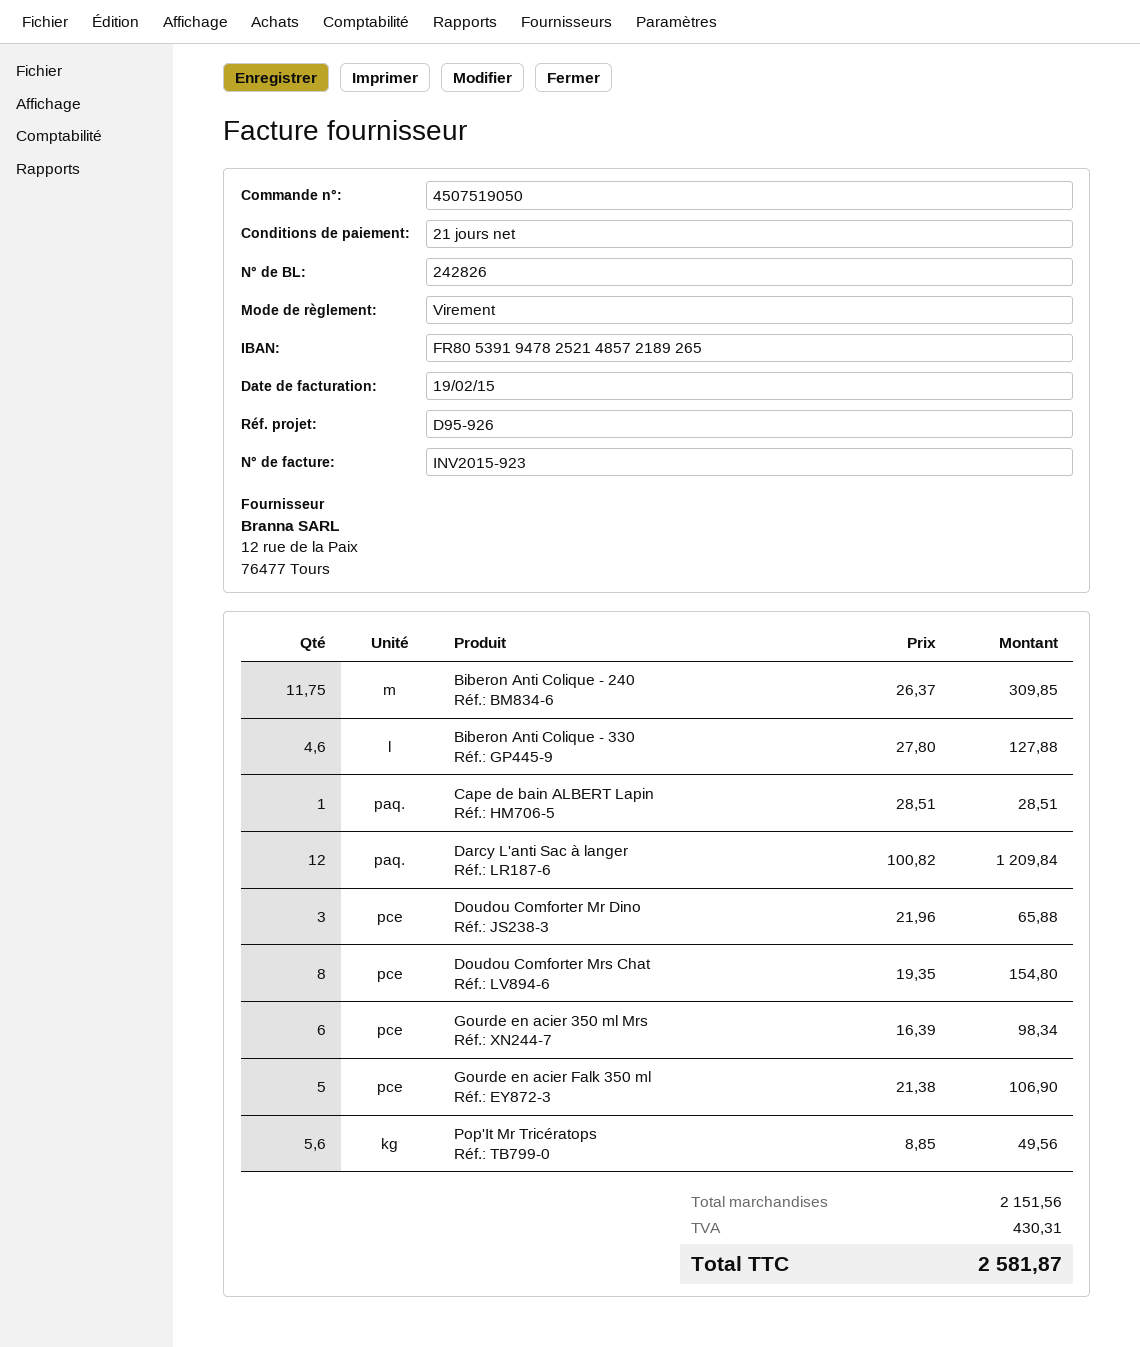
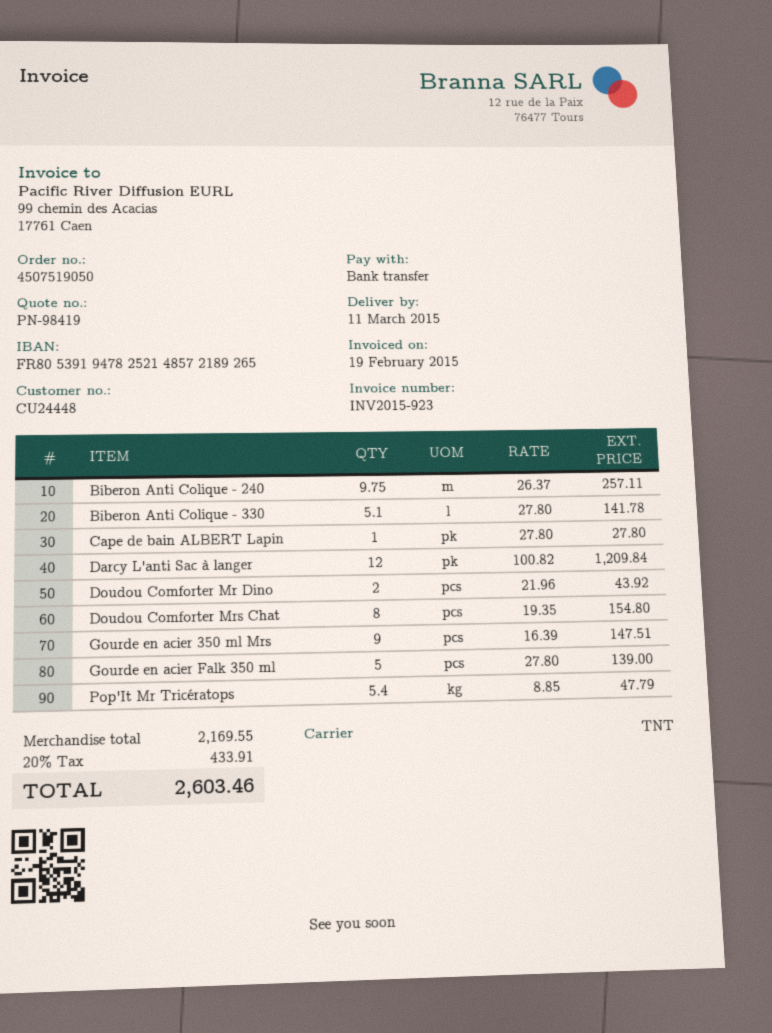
Biberon Anti Colique - 240: 11.75 x 26.37 = 309.85 -> 9.75 x 26.37 = 257.11
Biberon Anti Colique - 330: 4.6 x 27.80 = 127.88 -> 5.1 x 27.80 = 141.78
Cape de bain ALBERT Lapin: 1 x 28.51 = 28.51 -> 1 x 27.80 = 27.80
Doudou Comforter Mr Dino: 3 x 21.96 = 65.88 -> 2 x 21.96 = 43.92
Gourde en acier 350 ml Mrs: 6 x 16.39 = 98.34 -> 9 x 16.39 = 147.51
Gourde en acier Falk 350 ml: 5 x 21.38 = 106.90 -> 5 x 27.80 = 139.00
Pop'It Mr Tricératops: 5.6 x 8.85 = 49.56 -> 5.4 x 8.85 = 47.79
subtotal: 2151.56 -> 2169.55
tax: 430.31 -> 433.91
total: 2581.87 -> 2603.46

